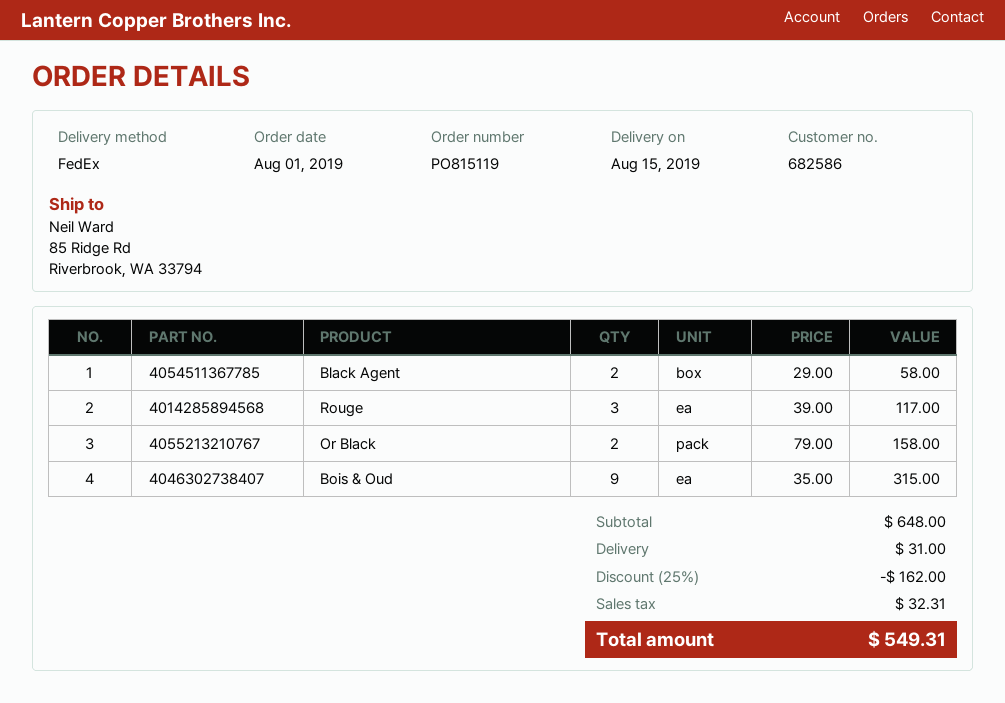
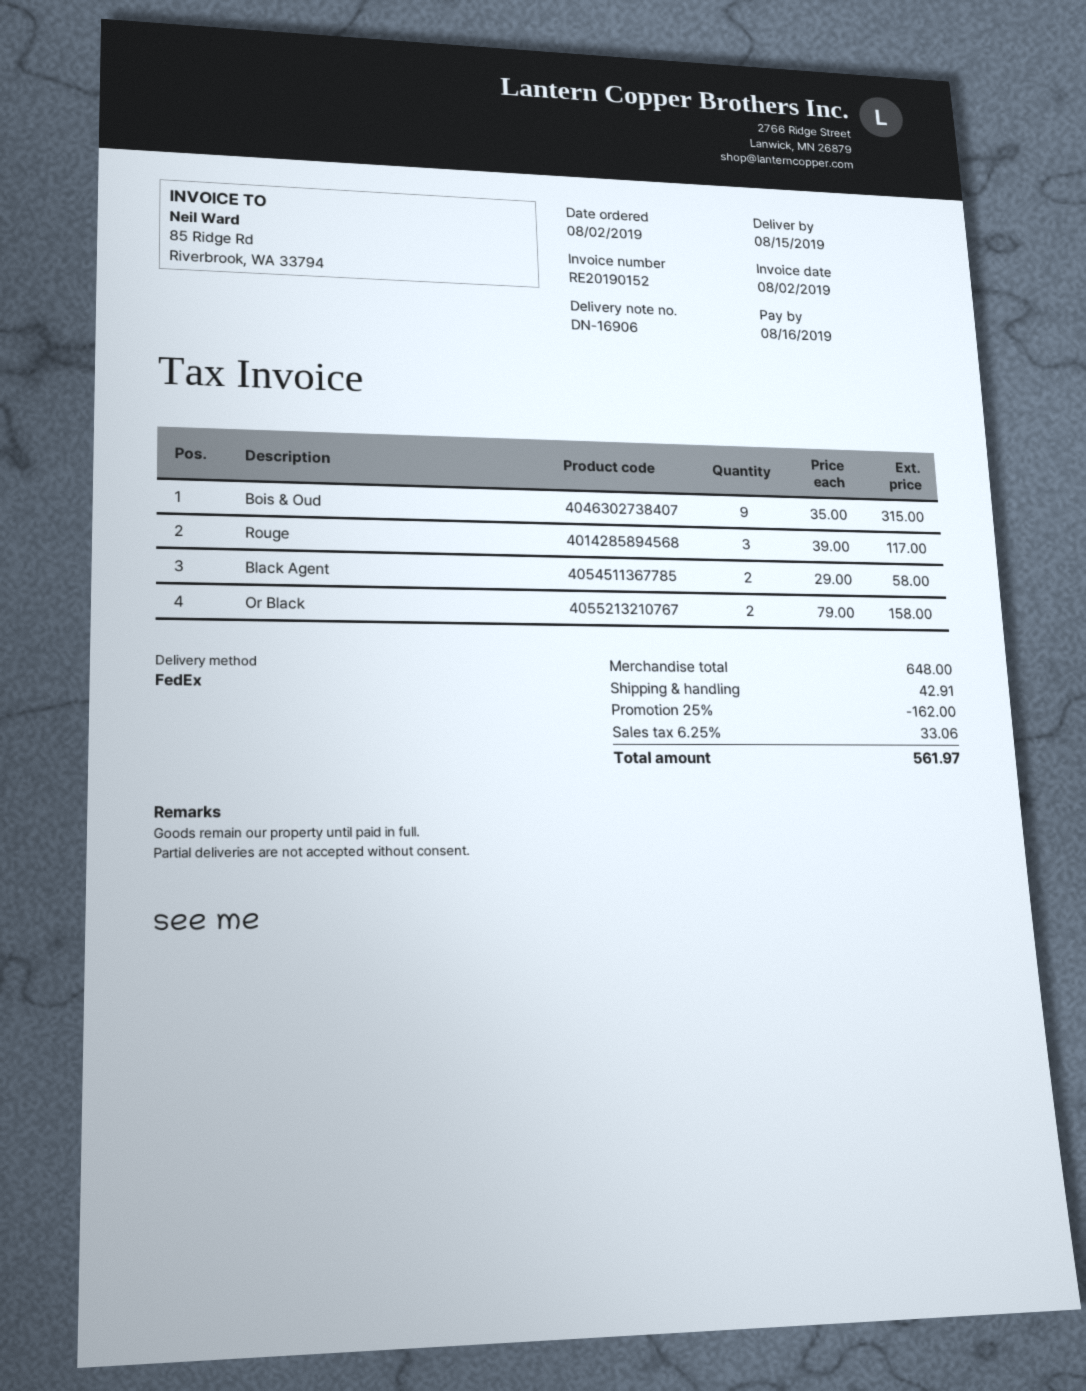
order date: 2019-08-01 -> 2019-08-02
shipping: 31.00 -> 42.91
tax: 32.31 -> 33.06
total: 549.31 -> 561.97

